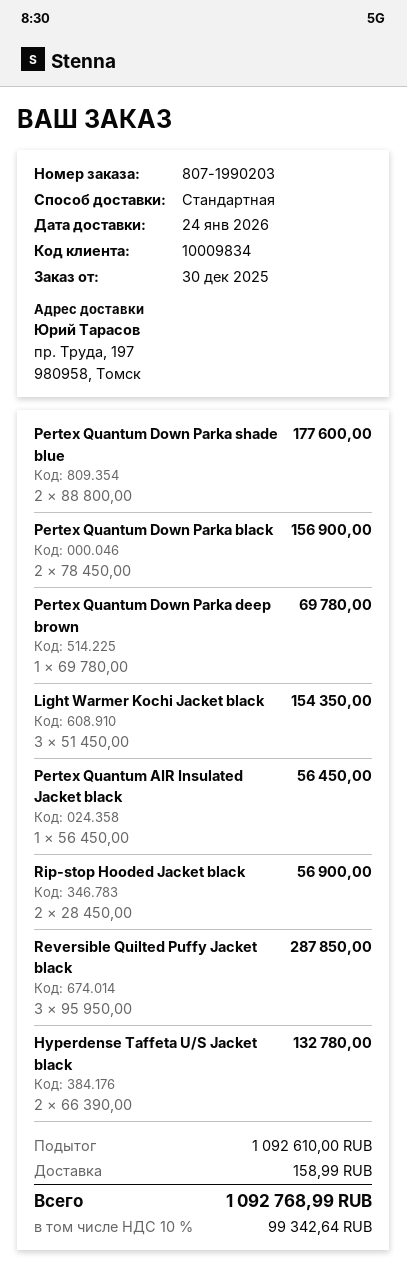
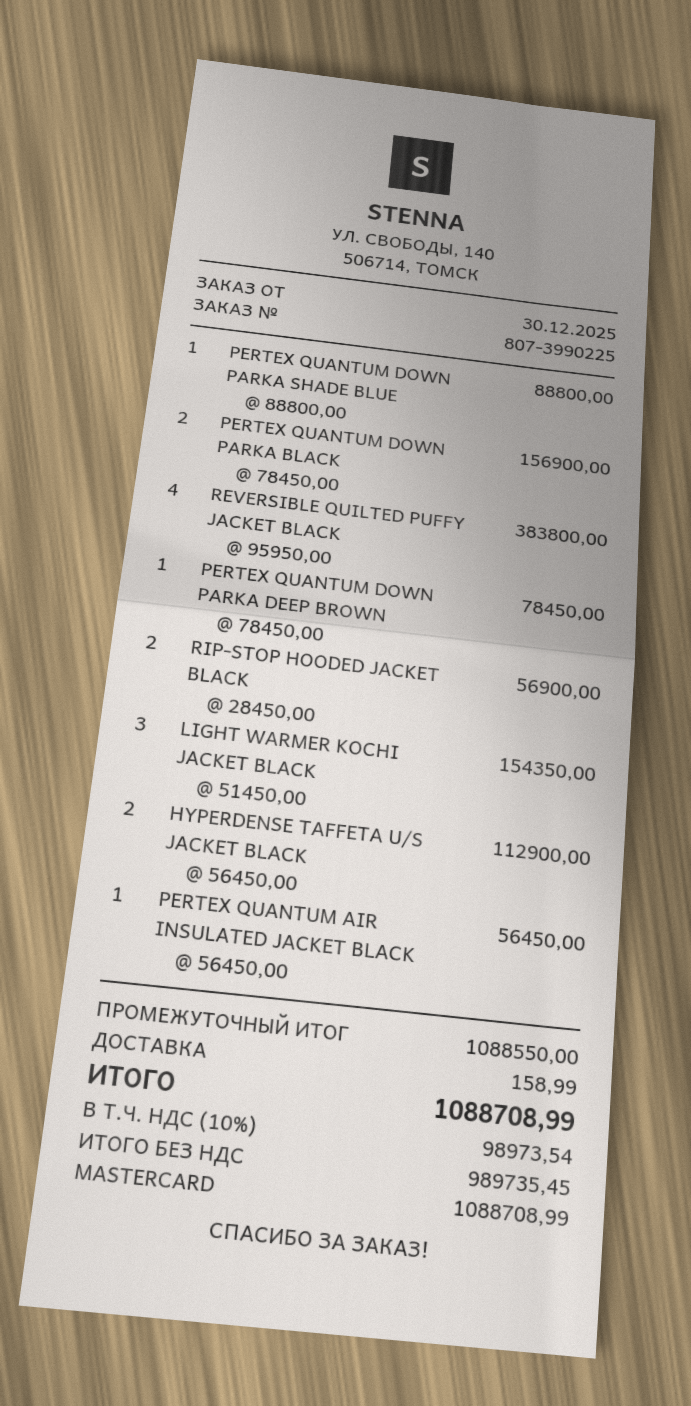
order number: 807-1990203 -> 807-3990225
Pertex Quantum Down Parka shade blue: 2 x 88800.00 = 177600.00 -> 1 x 88800.00 = 88800.00
Pertex Quantum Down Parka deep brown: 1 x 69780.00 = 69780.00 -> 1 x 78450.00 = 78450.00
Reversible Quilted Puffy Jacket black: 3 x 95950.00 = 287850.00 -> 4 x 95950.00 = 383800.00
Hyperdense Taffeta U/S Jacket black: 2 x 66390.00 = 132780.00 -> 2 x 56450.00 = 112900.00
subtotal: 1092610.00 -> 1088550.00
tax: 10% = 99342.64 -> 10% = 98973.54
total: 1092768.99 -> 1088708.99

